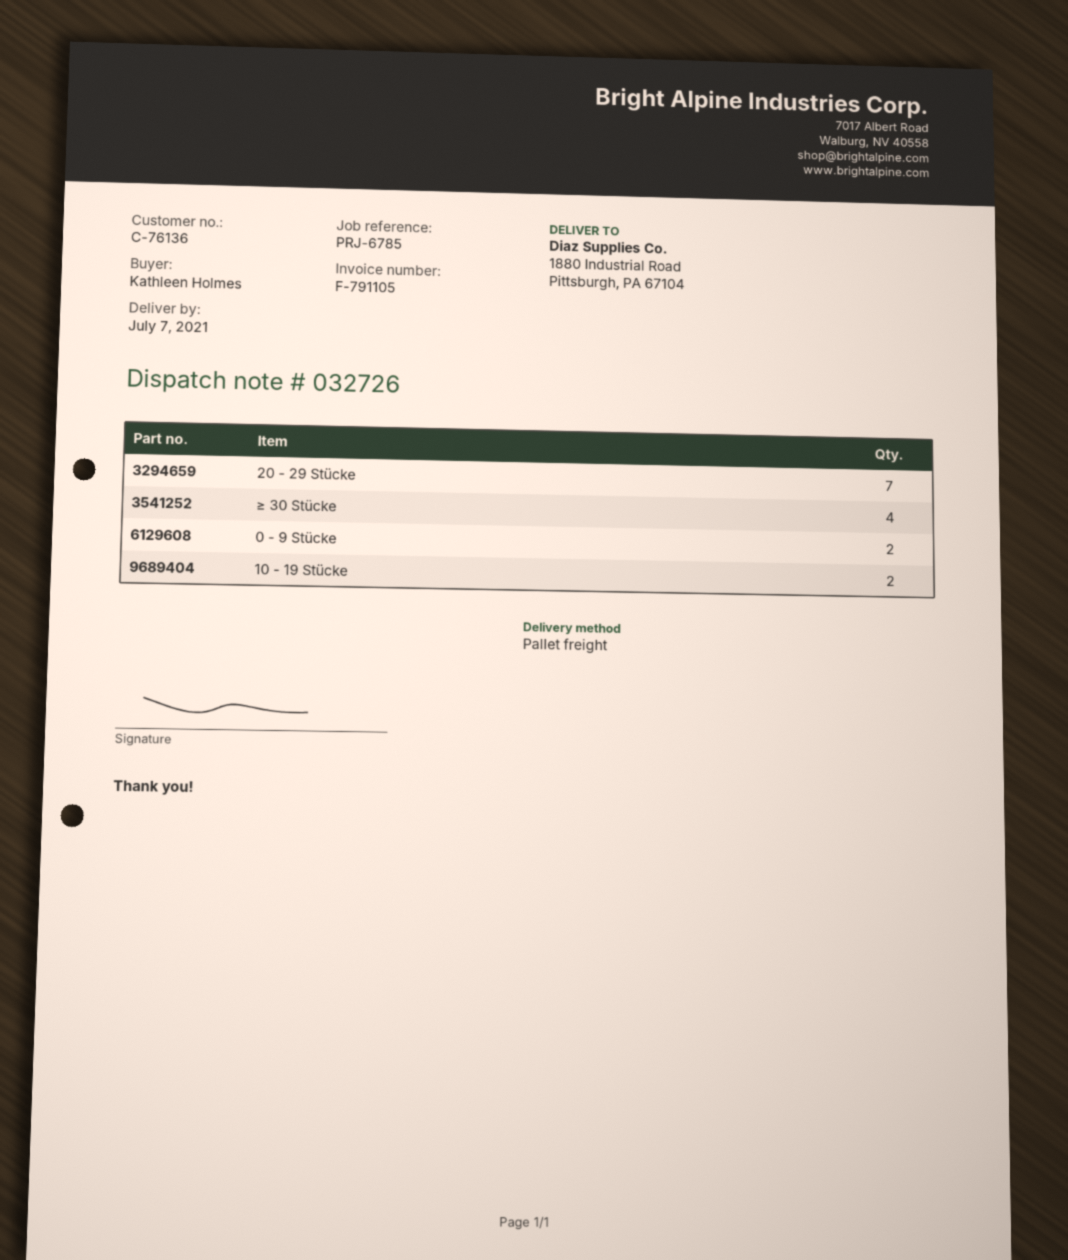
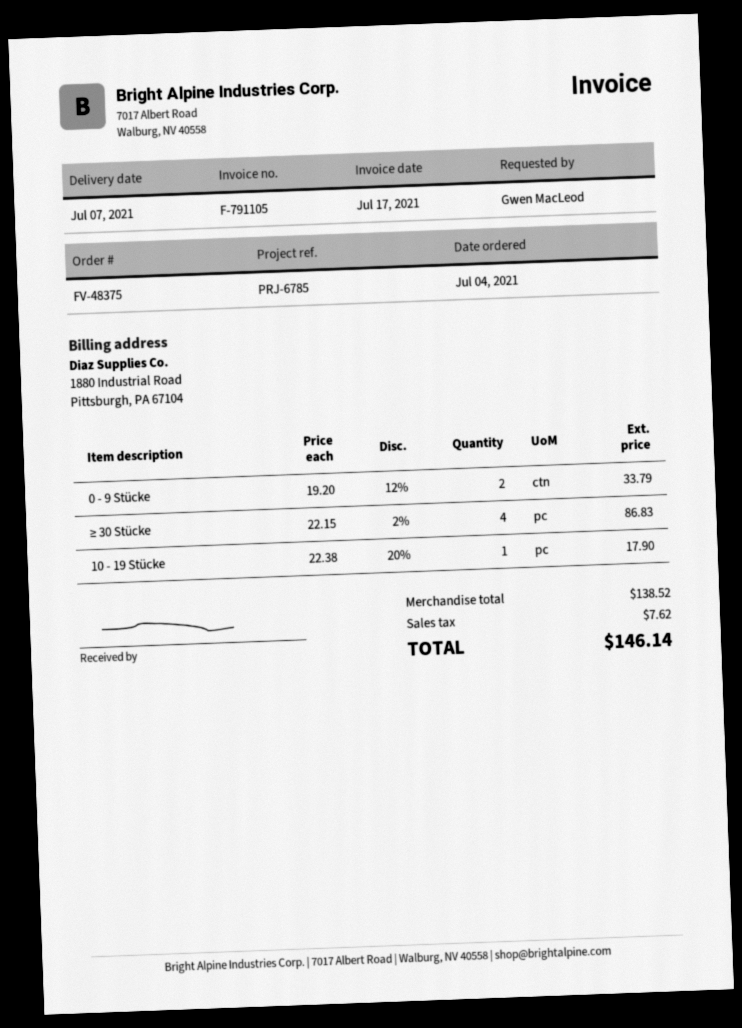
ordered by: Kathleen Holmes -> Gwen MacLeod
20 - 29 Stücke: 7 -> none
10 - 19 Stücke: 2 -> 1

